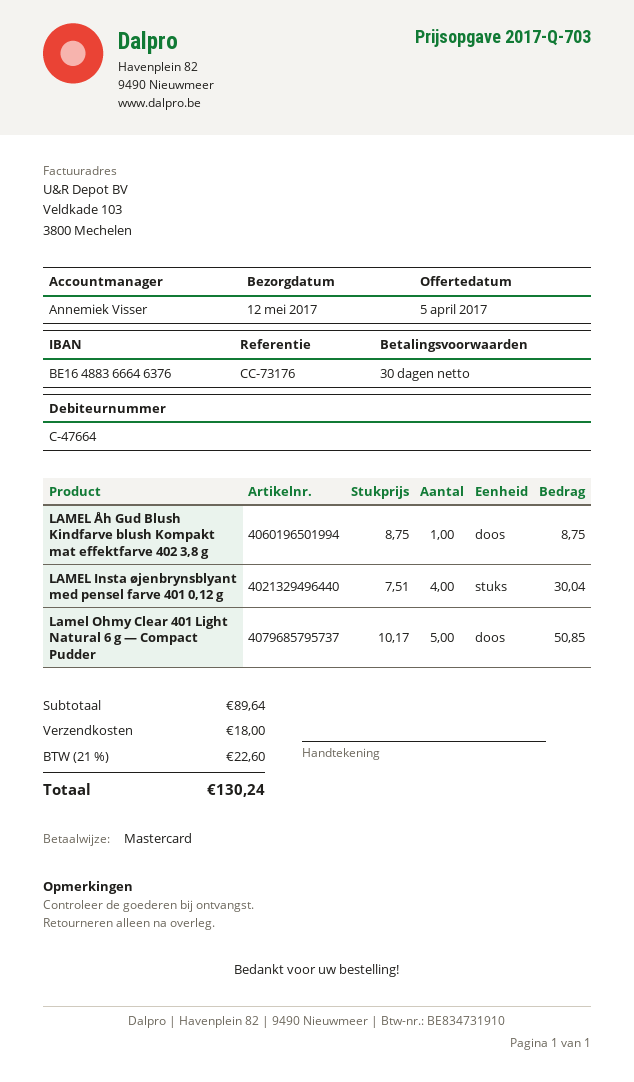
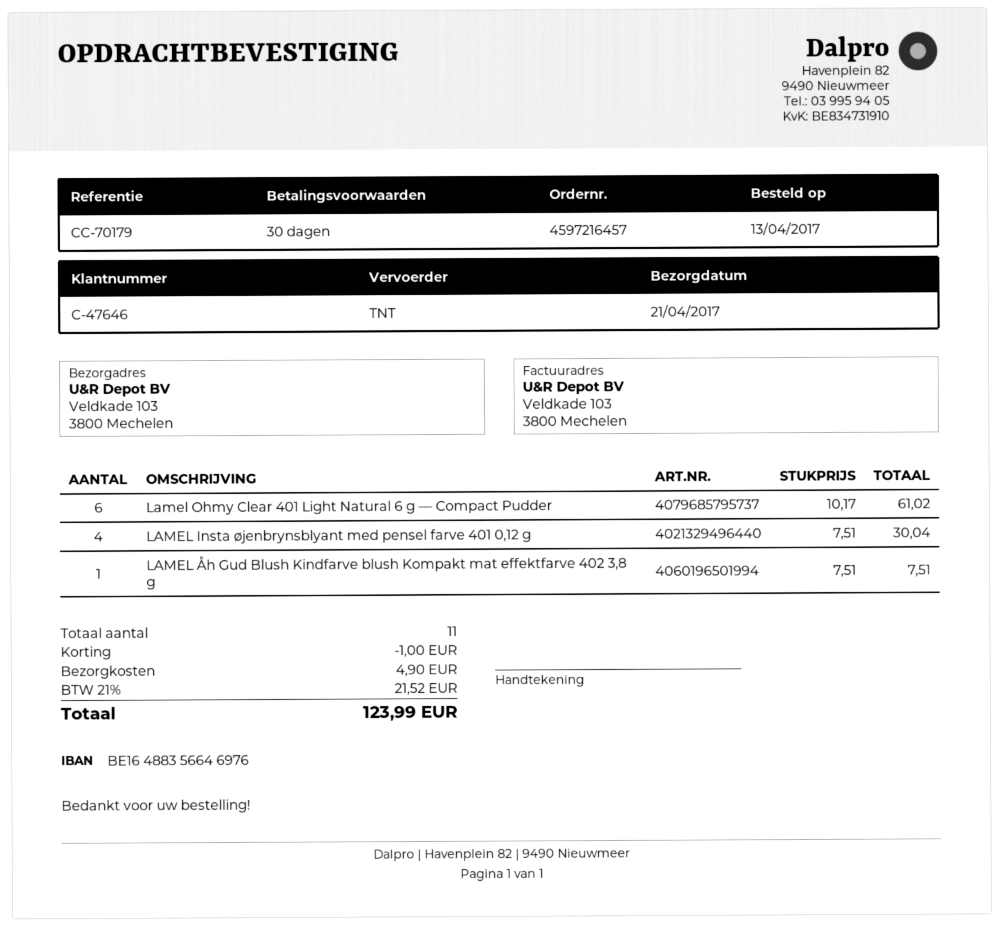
delivery date: 2017-05-12 -> 2017-04-21
customer number: C-47664 -> C-47646
reference: CC-73176 -> CC-70179
bank account: BE16488366646376 -> BE16488356646976
LAMEL Åh Gud Blush Kindfarve blush Kompakt mat effektfarve 402 3,8 g: 1 x 8.75 = 8.75 -> 1 x 7.51 = 7.51
Lamel Ohmy Clear 401 Light Natural 6 g — Compact Pudder: 5 x 10.17 = 50.85 -> 6 x 10.17 = 61.02
discount: none -> 1.00
shipping: 18.00 -> 4.90
tax: 21% = 22.60 -> 21% = 21.52
total: 130.24 -> 123.99

